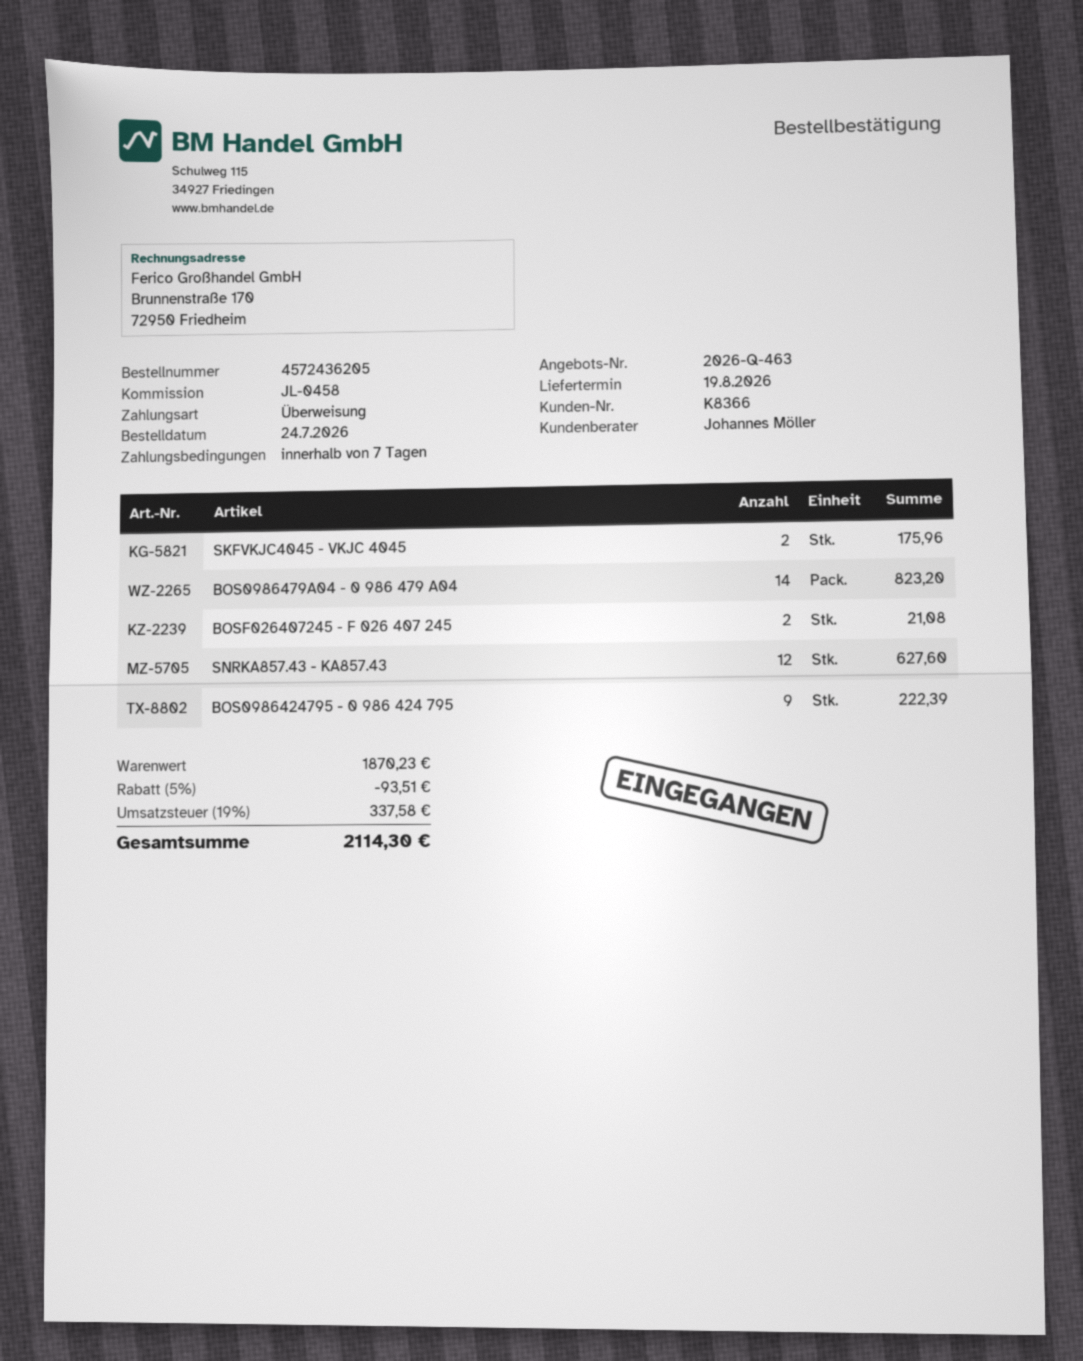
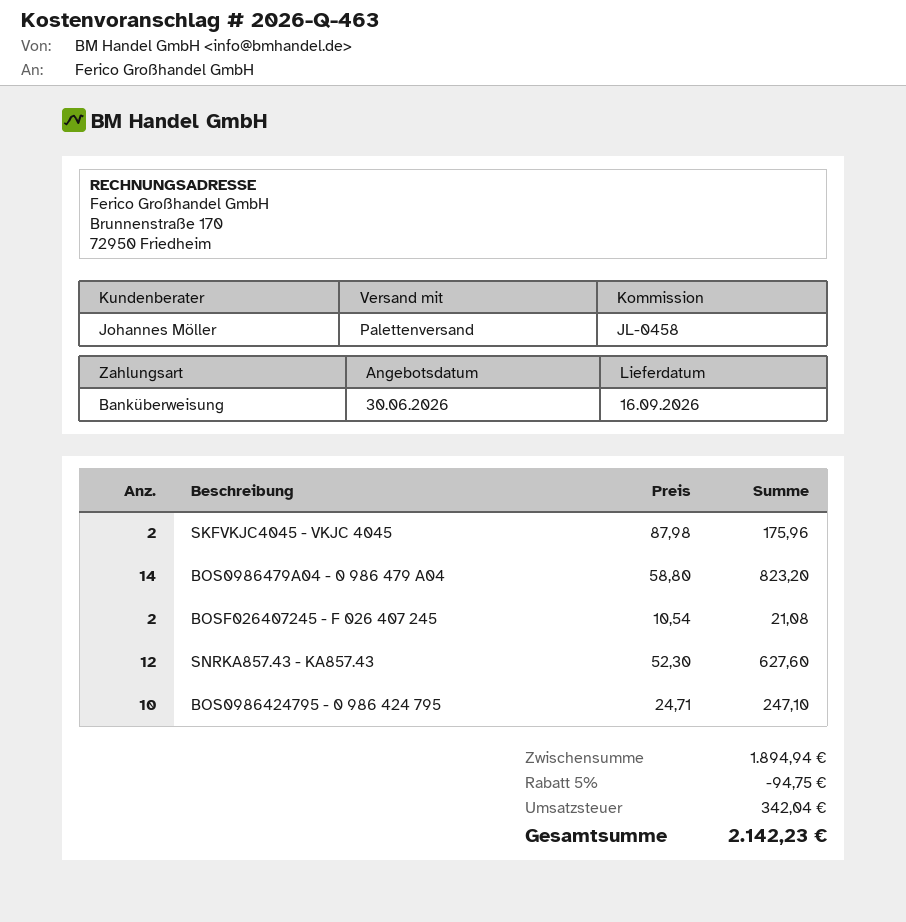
delivery date: 2026-08-19 -> 2026-09-16
BOS0986424795 - 0 986 424 795: 9 for 222.39 -> 10 for 247.10
subtotal: 1870.23 -> 1894.94
discount: 5% = 93.51 -> 5% = 94.75
tax: 337.58 -> 342.04
total: 2114.30 -> 2142.23

